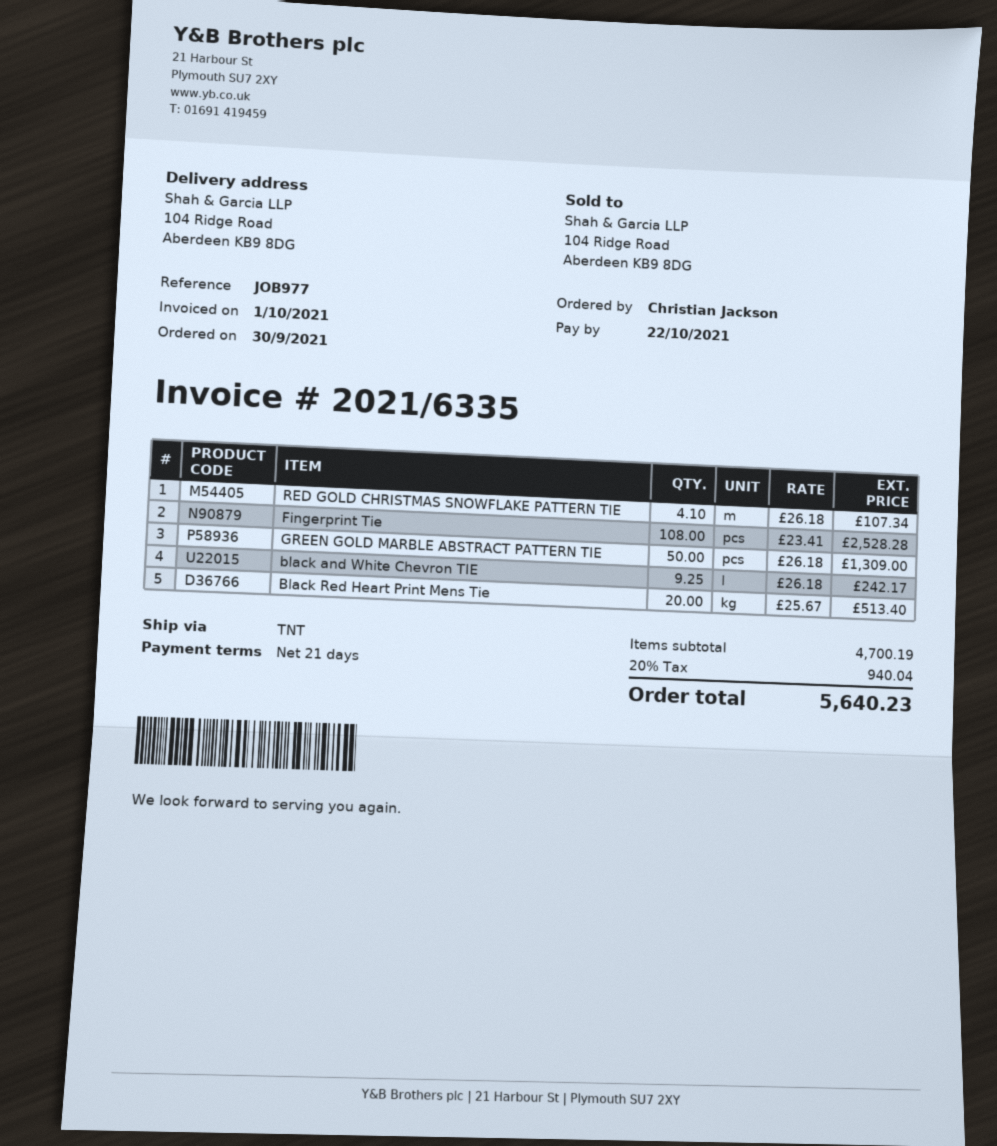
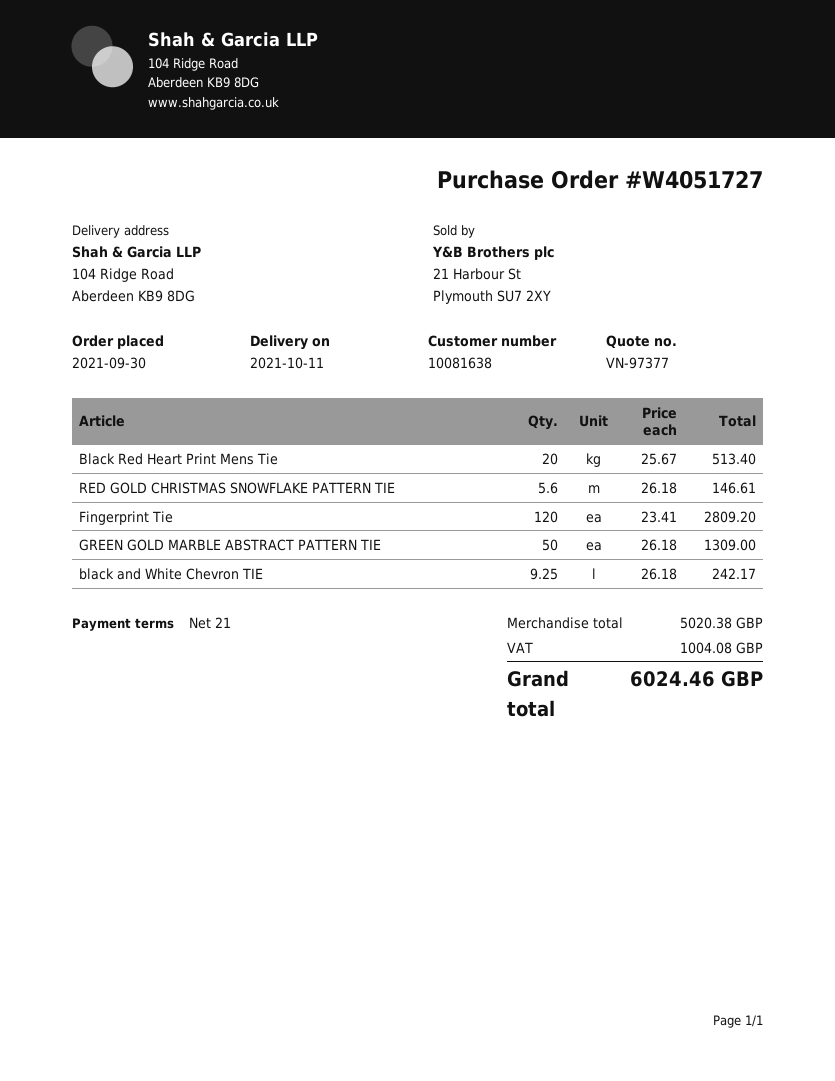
RED GOLD CHRISTMAS SNOWFLAKE PATTERN TIE: 4.1 x 26.18 = 107.34 -> 5.6 x 26.18 = 146.61
Fingerprint Tie: 108 x 23.41 = 2528.28 -> 120 x 23.41 = 2809.20
subtotal: 4700.19 -> 5020.38
tax: 940.04 -> 1004.08
total: 5640.23 -> 6024.46

